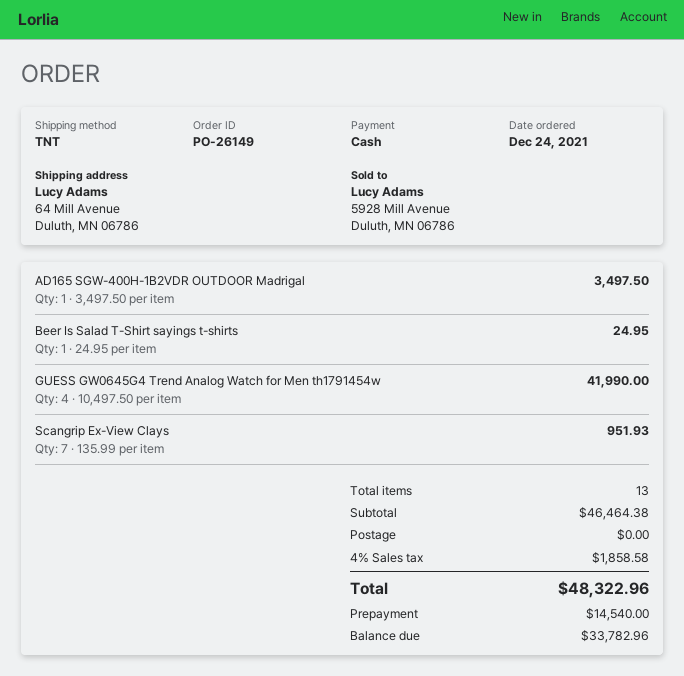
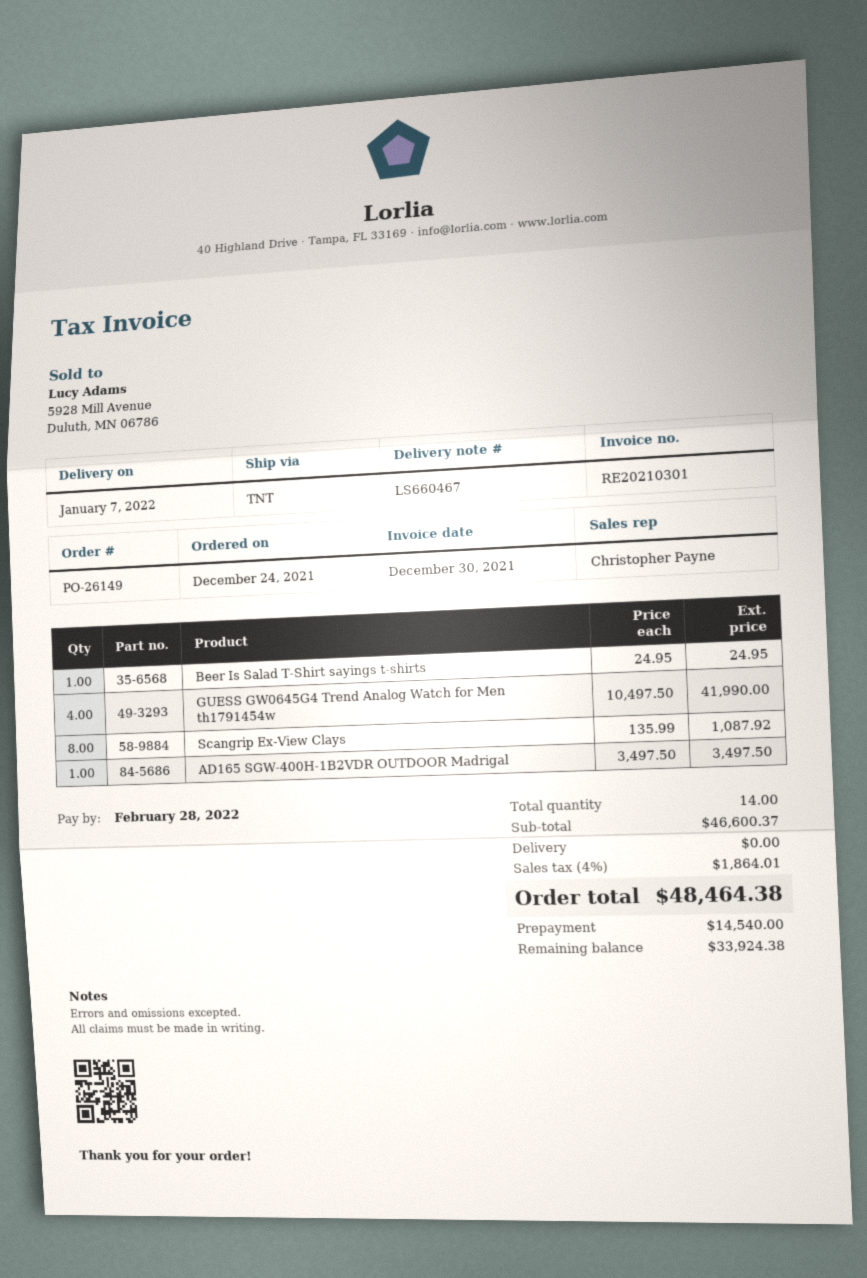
Scangrip Ex-View Clays: 7 x 135.99 = 951.93 -> 8 x 135.99 = 1087.92
total quantity: 13 -> 14
subtotal: 46464.38 -> 46600.37
tax: 4% = 1858.58 -> 4% = 1864.01
total: 48322.96 -> 48464.38
balance: 33782.96 -> 33924.38

